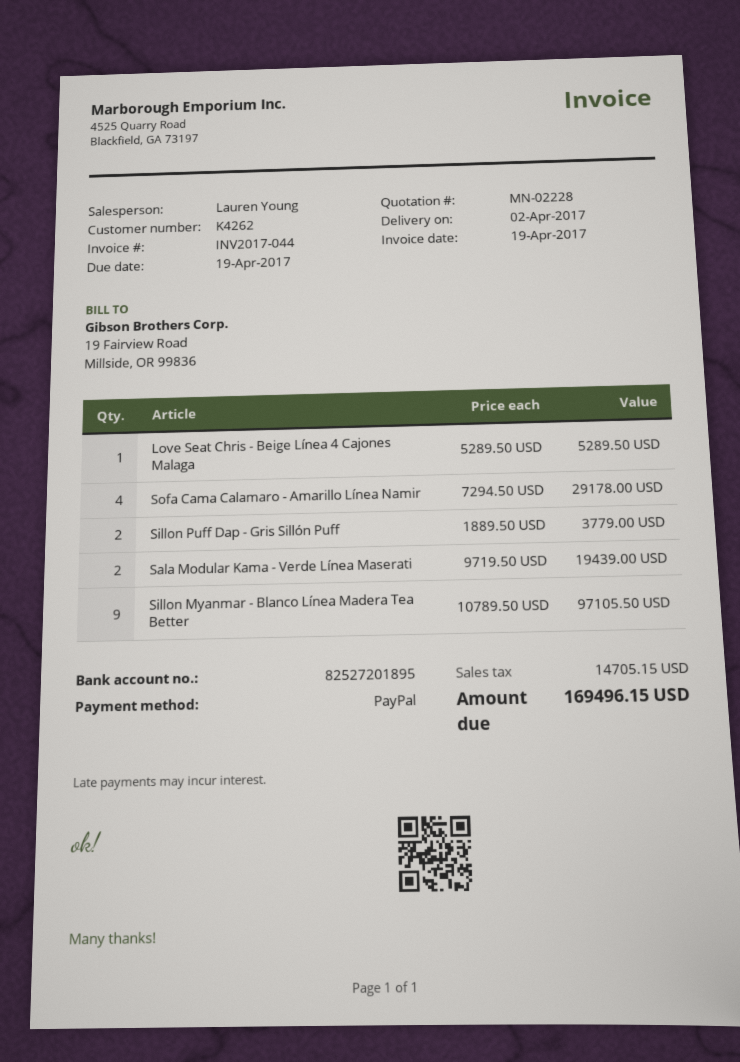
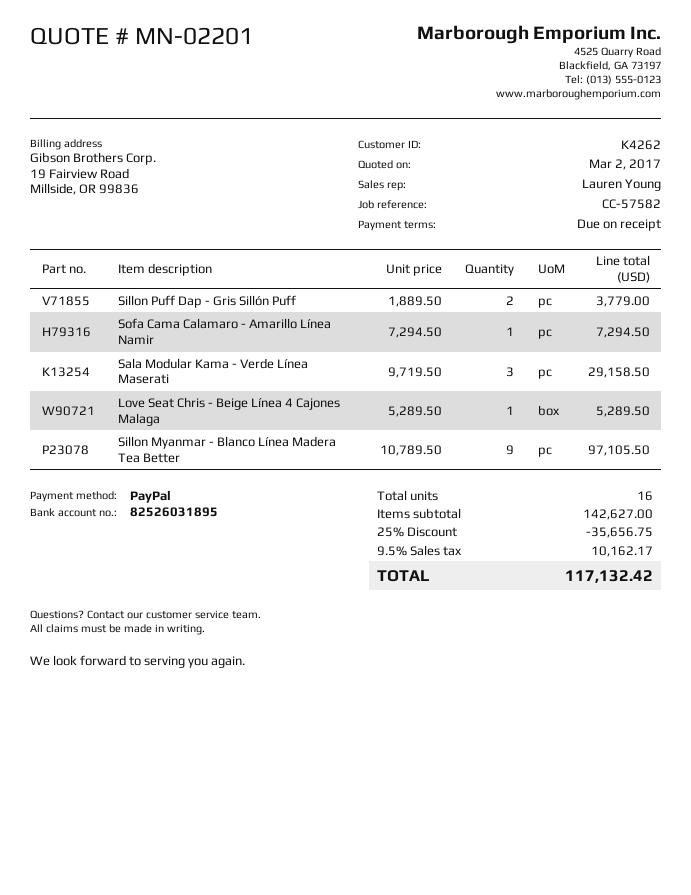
quote number: MN-02228 -> MN-02201
bank account: 82527201895 -> 82526031895
Sofa Cama Calamaro - Amarillo Línea Namir: 4 x 7294.50 = 29178.00 -> 1 x 7294.50 = 7294.50
Sala Modular Kama - Verde Línea Maserati: 2 x 9719.50 = 19439.00 -> 3 x 9719.50 = 29158.50
discount: none -> 25% = 35656.75
tax: 14705.15 -> 10162.17
total: 169496.15 -> 117132.42

